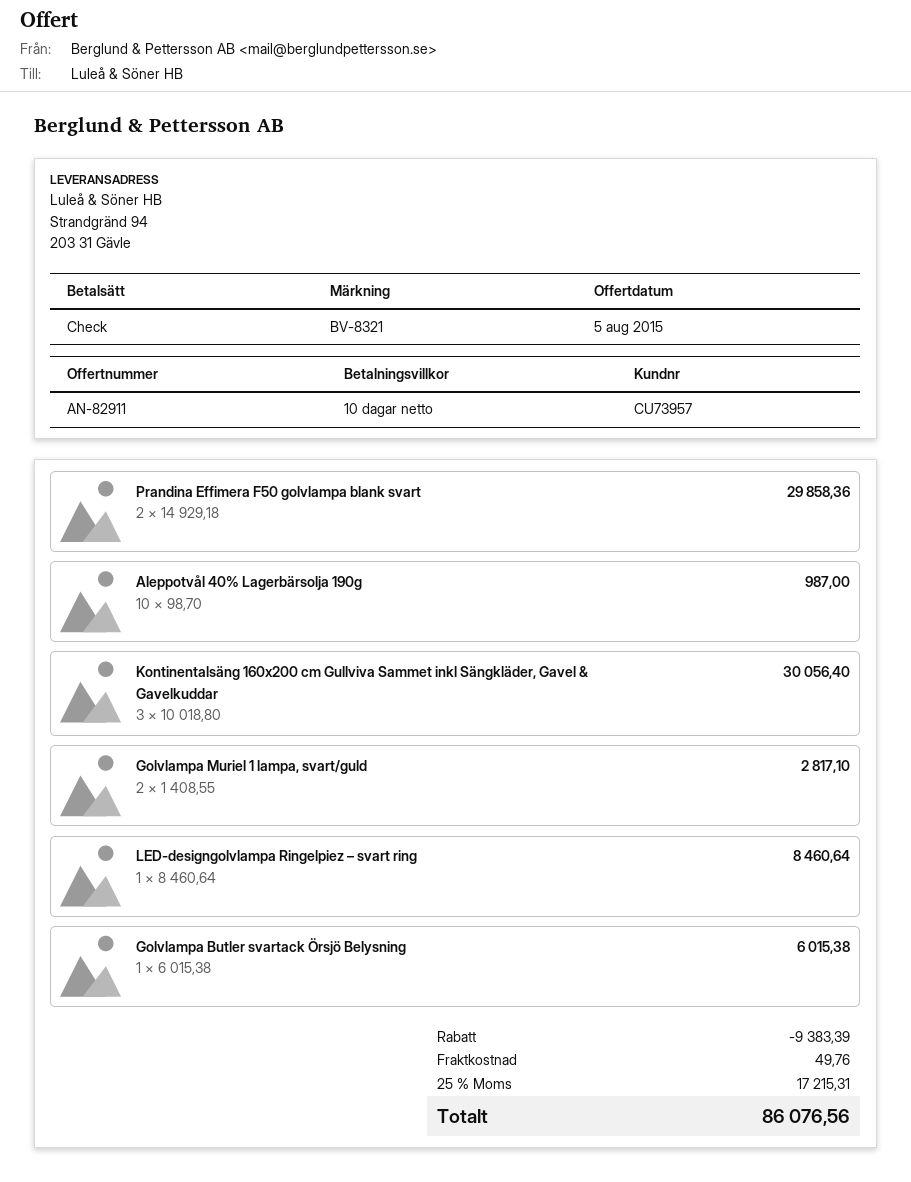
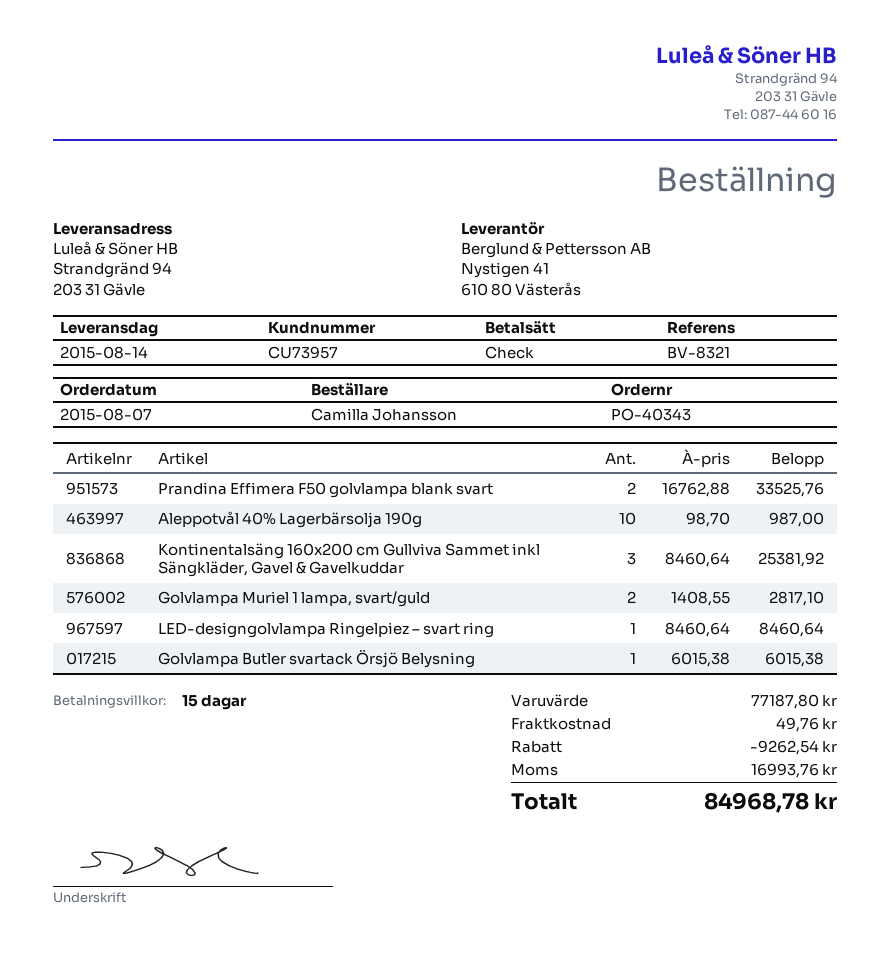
payment terms: 10 days -> 15 days
Prandina Effimera F50 golvlampa blank svart: 2 x 14929.18 = 29858.36 -> 2 x 16762.88 = 33525.76
Kontinentalsäng 160x200 cm Gullviva Sammet inkl Sängkläder, Gavel & Gavelkuddar: 3 x 10018.80 = 30056.40 -> 3 x 8460.64 = 25381.92
discount: 9383.39 -> 9262.54
tax: 17215.31 -> 16993.76
total: 86076.56 -> 84968.78

